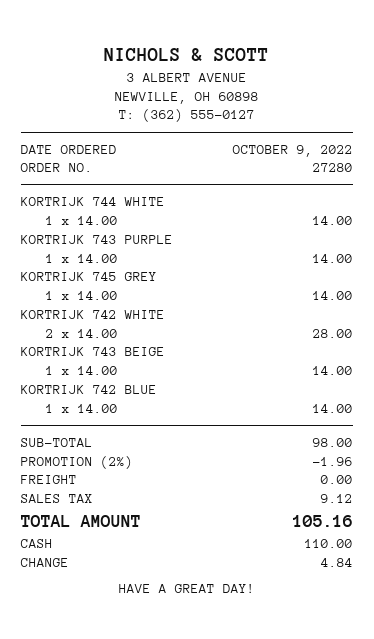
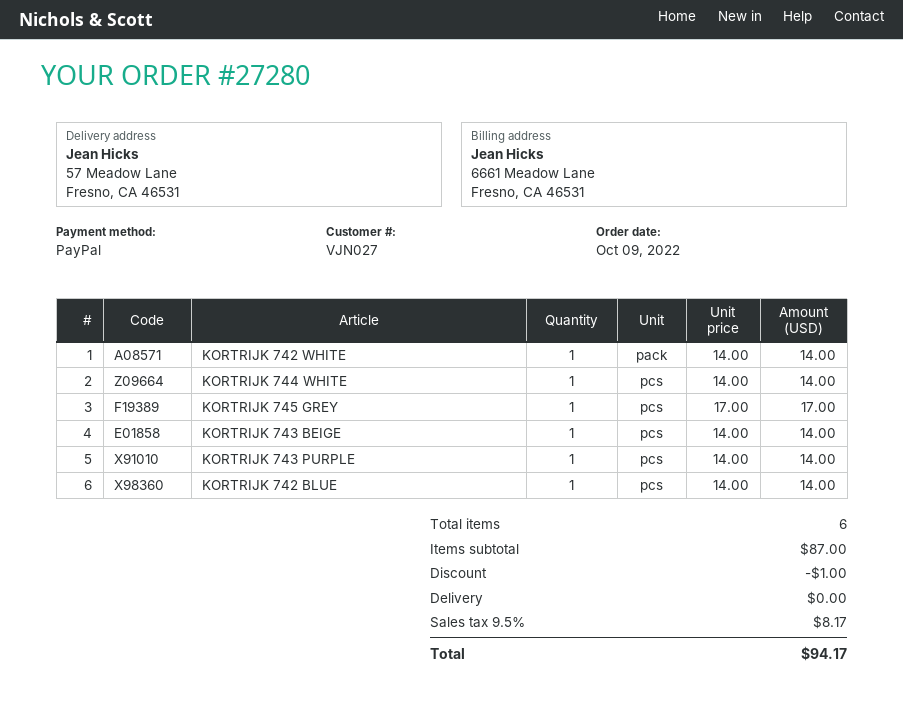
payment method: cash -> PayPal
KORTRIJK 745 GREY: 1 x 14.00 = 14.00 -> 1 x 17.00 = 17.00
KORTRIJK 742 WHITE: 2 x 14.00 = 28.00 -> 1 x 14.00 = 14.00
subtotal: 98.00 -> 87.00
discount: 1.96 -> 1.00
tax: 9.12 -> 8.17
total: 105.16 -> 94.17

